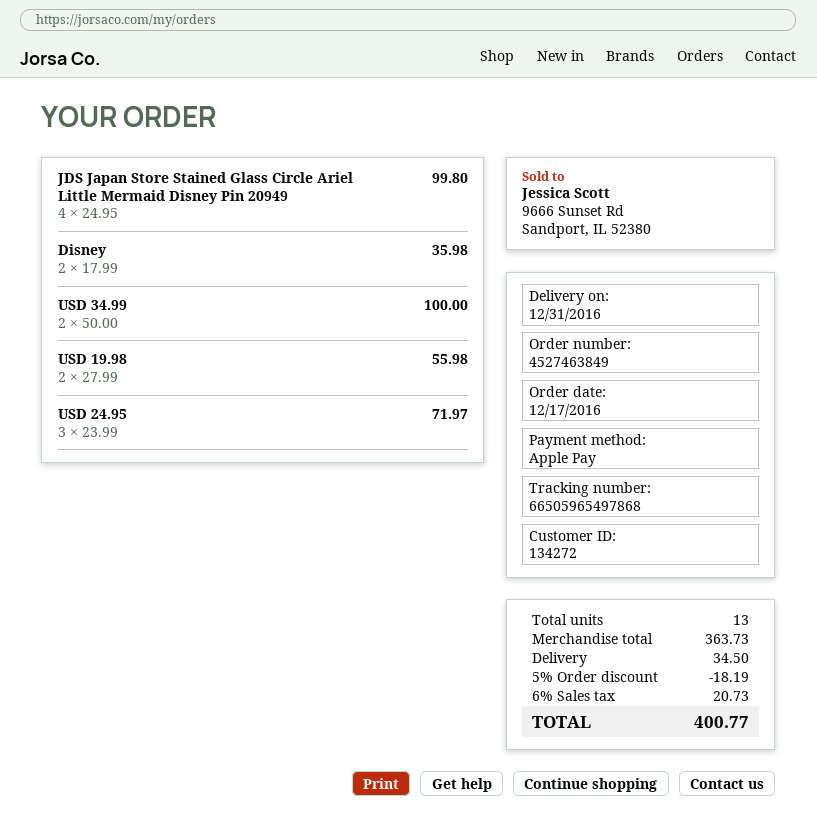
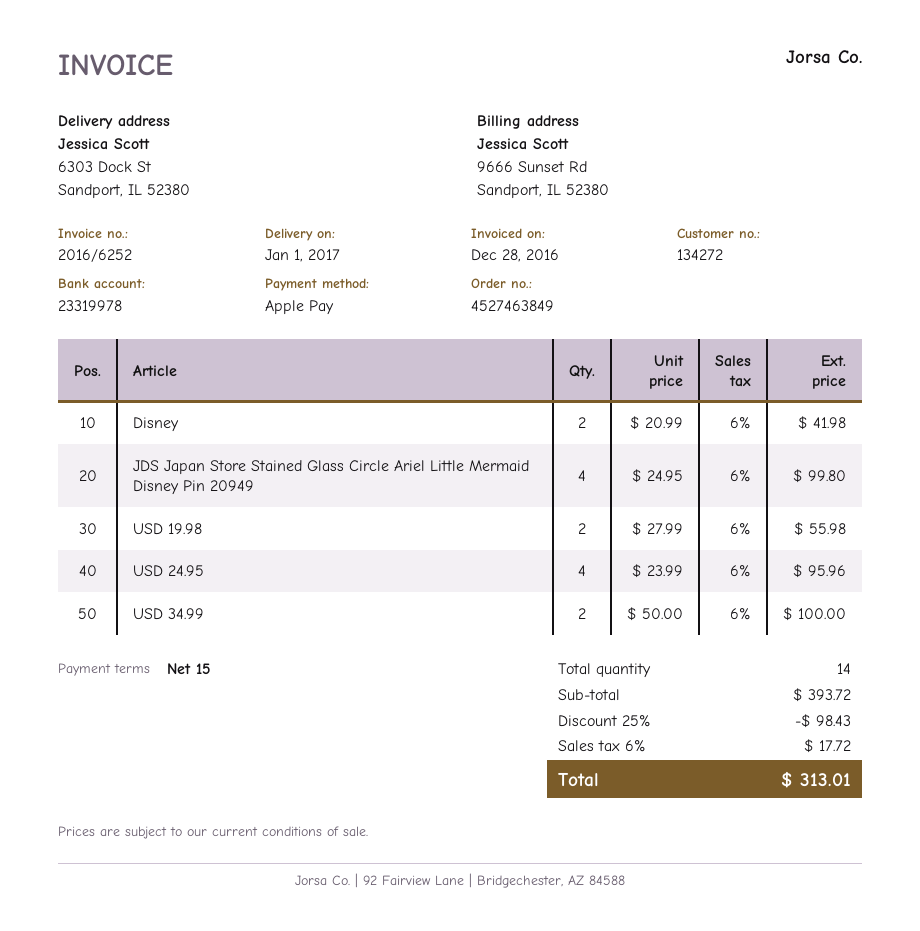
delivery date: 2016-12-31 -> 2017-01-01
Disney: 2 x 17.99 = 35.98 -> 2 x 20.99 = 41.98
USD 24.95: 3 x 23.99 = 71.97 -> 4 x 23.99 = 95.96
total quantity: 13 -> 14
subtotal: 363.73 -> 393.72
discount: 5% = 18.19 -> 25% = 98.43
shipping: 34.50 -> none
tax: 6% = 20.73 -> 6% = 17.72
total: 400.77 -> 313.01

